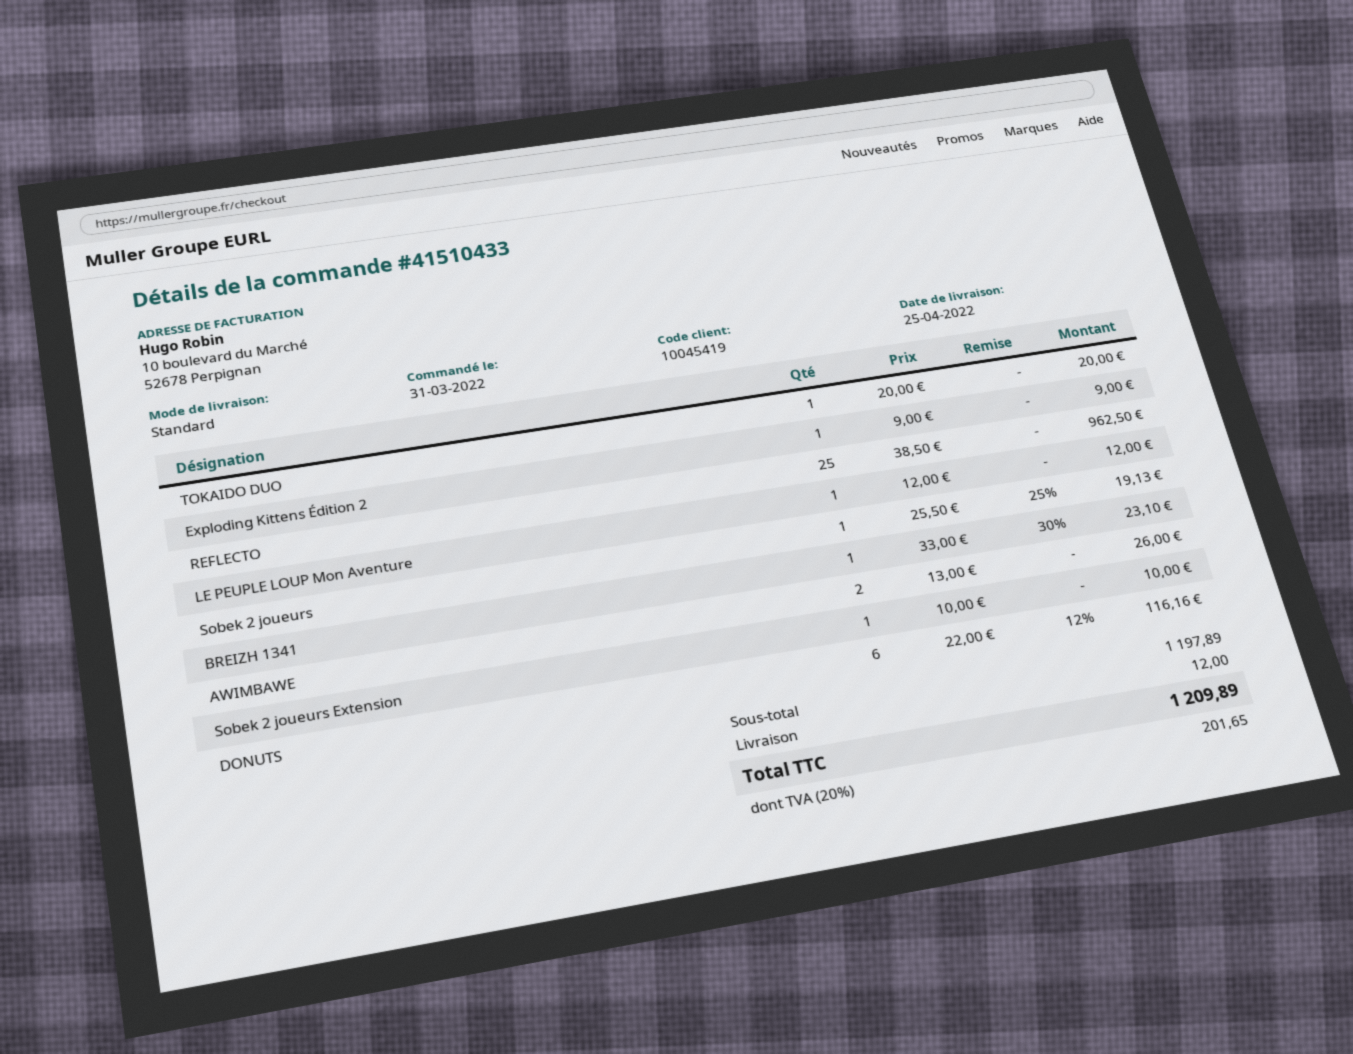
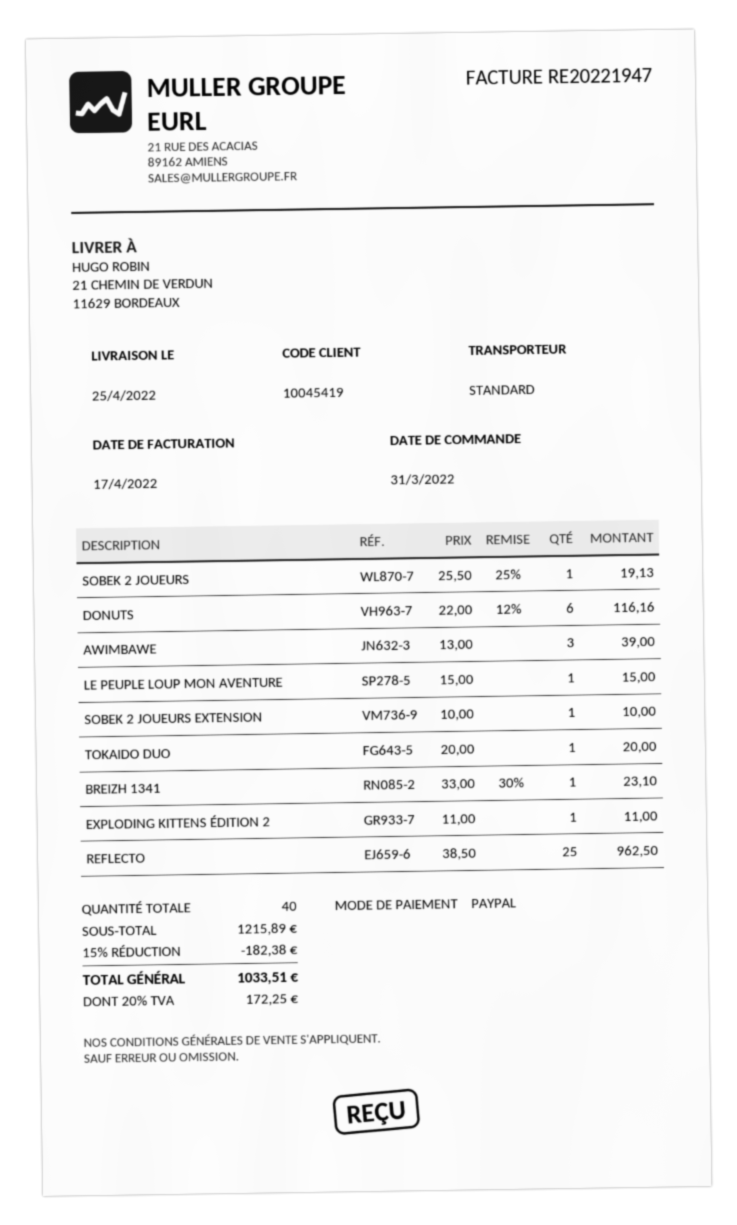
Exploding Kittens Édition 2: 1 x 9.00 = 9.00 -> 1 x 11.00 = 11.00
LE PEUPLE LOUP Mon Aventure: 1 x 12.00 = 12.00 -> 1 x 15.00 = 15.00
AWIMBAWE: 2 x 13.00 = 26.00 -> 3 x 13.00 = 39.00
subtotal: 1197.89 -> 1215.89
discount: none -> 15% = 182.38
shipping: 12.00 -> none
tax: 20% = 201.65 -> 20% = 172.25
total: 1209.89 -> 1033.51

